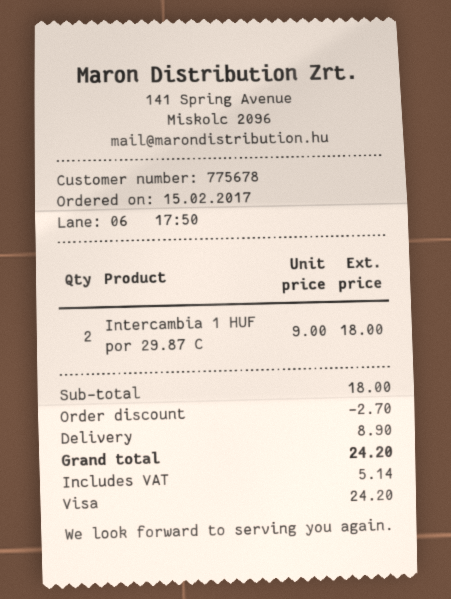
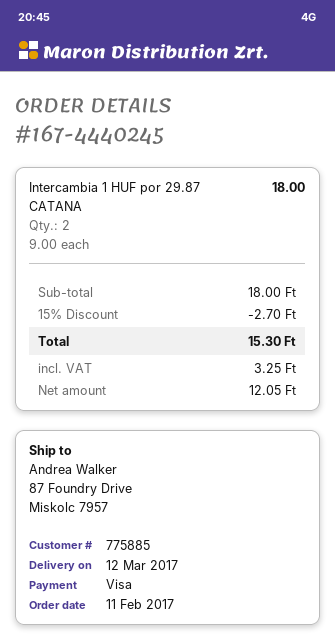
order date: 2017-02-15 -> 2017-02-11
customer number: 775678 -> 775885
shipping: 8.90 -> none
tax: 5.14 -> 3.25
total: 24.20 -> 15.30

